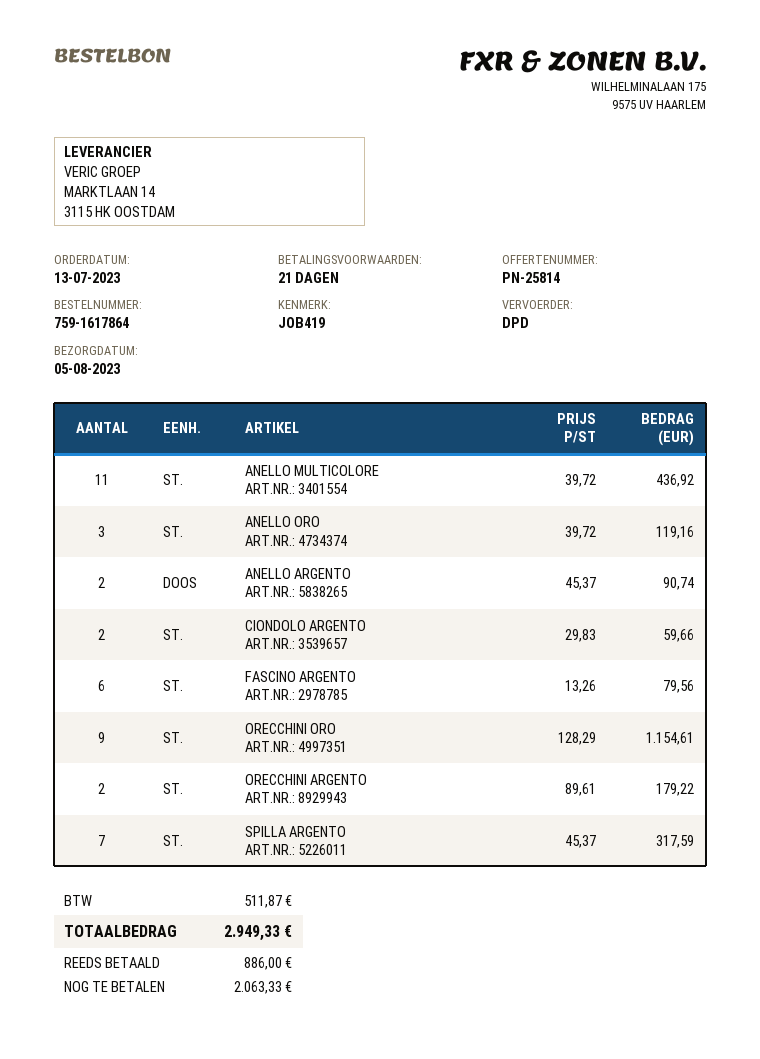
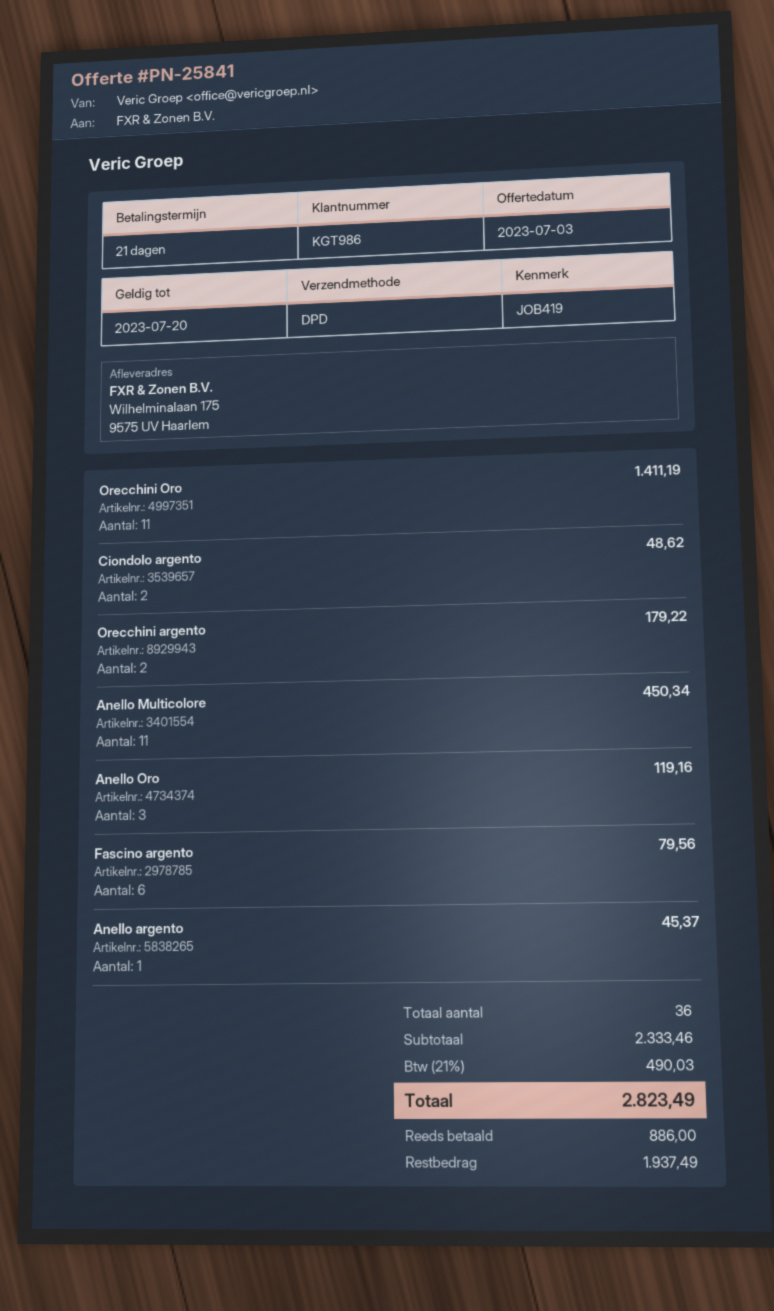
quote number: PN-25814 -> PN-25841
ANELLO MULTICOLORE: 11 for 436.92 -> 11 for 450.34
ANELLO ARGENTO: 2 for 90.74 -> 1 for 45.37
CIONDOLO ARGENTO: 2 for 59.66 -> 2 for 48.62
ORECCHINI ORO: 9 for 1154.61 -> 11 for 1411.19
SPILLA ARGENTO: 7 for 317.59 -> none
tax: 511.87 -> 490.03
total: 2949.33 -> 2823.49
balance: 2063.33 -> 1937.49

